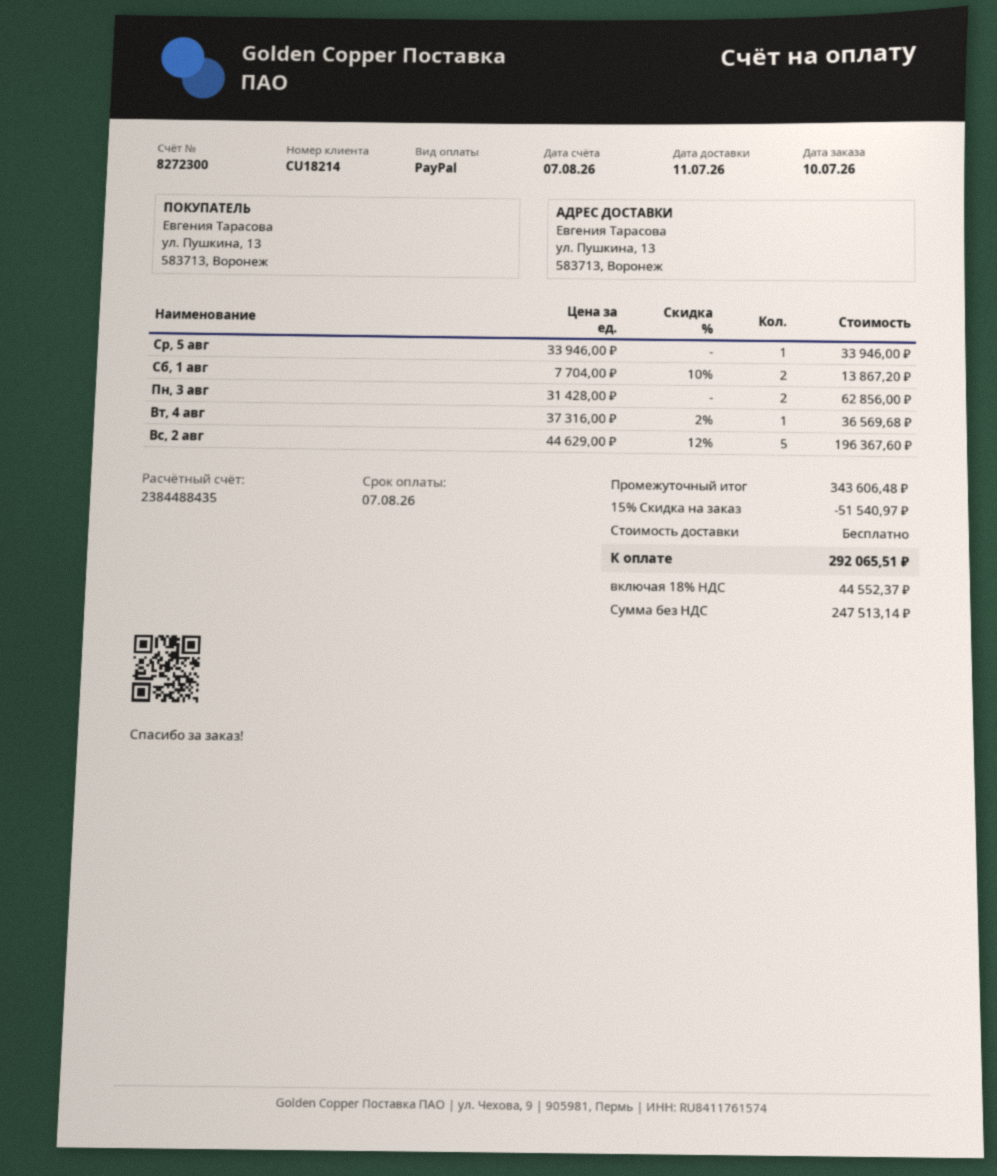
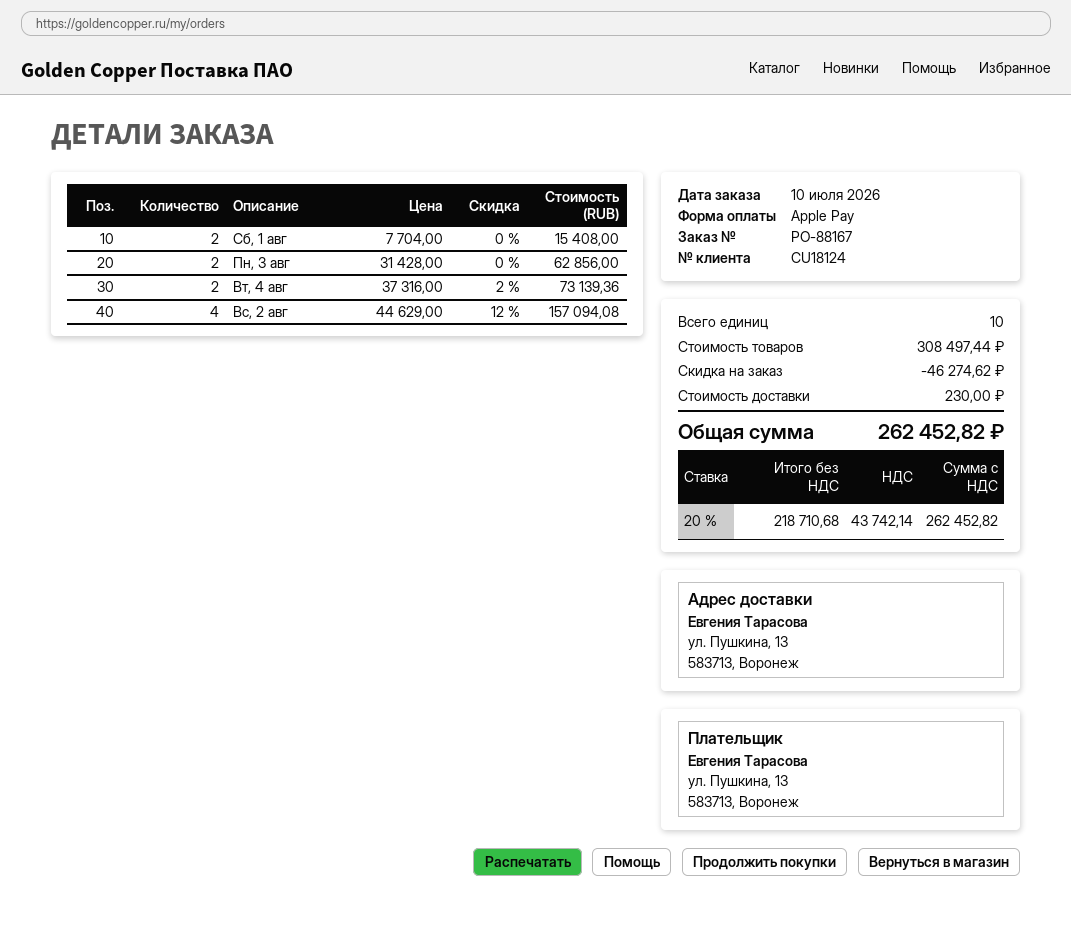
customer number: CU18214 -> CU18124
payment method: PayPal -> Apple Pay
Ср, 5 авг: 1 x 33946.00 = 33946.00 -> none
Сб, 1 авг: 2 x 7704.00 - 10% = 13867.20 -> 2 x 7704.00 = 15408.00
Вт, 4 авг: 1 x 37316.00 - 2% = 36569.68 -> 2 x 37316.00 - 2% = 73139.36
Вс, 2 авг: 5 x 44629.00 - 12% = 196367.60 -> 4 x 44629.00 - 12% = 157094.08
subtotal: 343606.48 -> 308497.44
discount: 51540.97 -> 46274.62
shipping: 0.00 -> 230.00
net: 247513.14 -> 218710.68
tax: 18% = 44552.37 -> 20% = 43742.14
total: 292065.51 -> 262452.82

